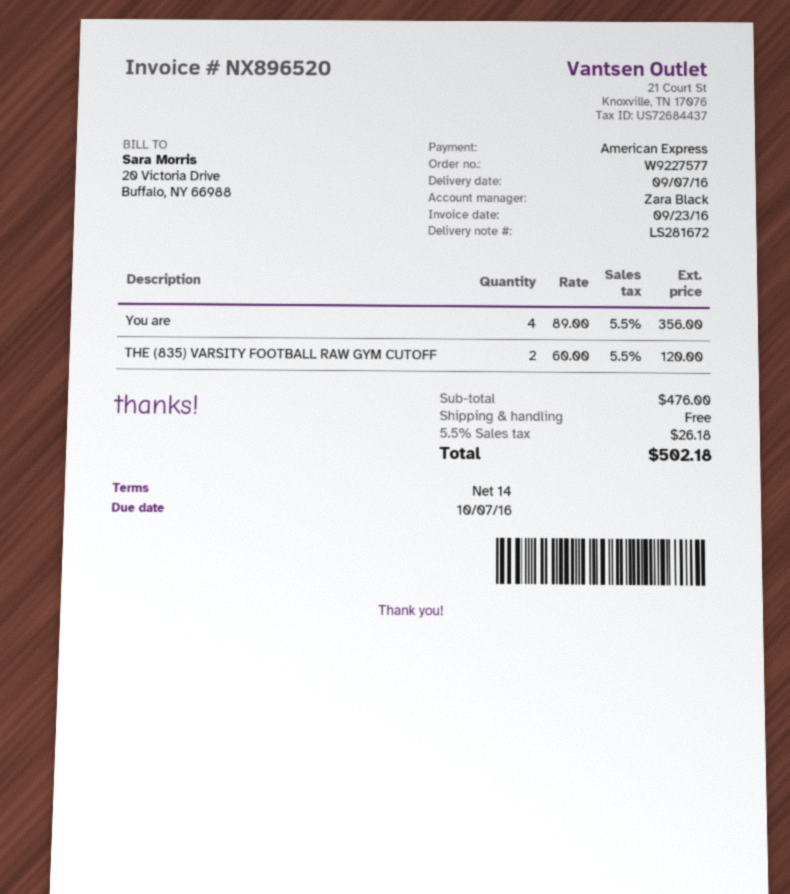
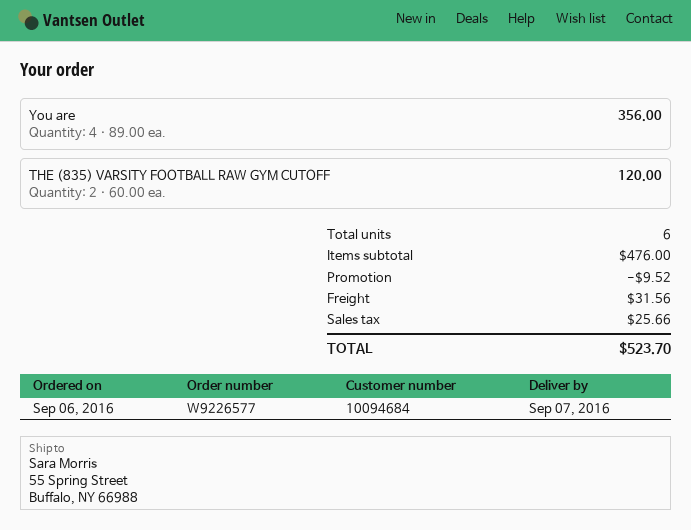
order number: W9227577 -> W9226577
discount: none -> 9.52
shipping: 0.00 -> 31.56
tax: 26.18 -> 25.66
total: 502.18 -> 523.70

